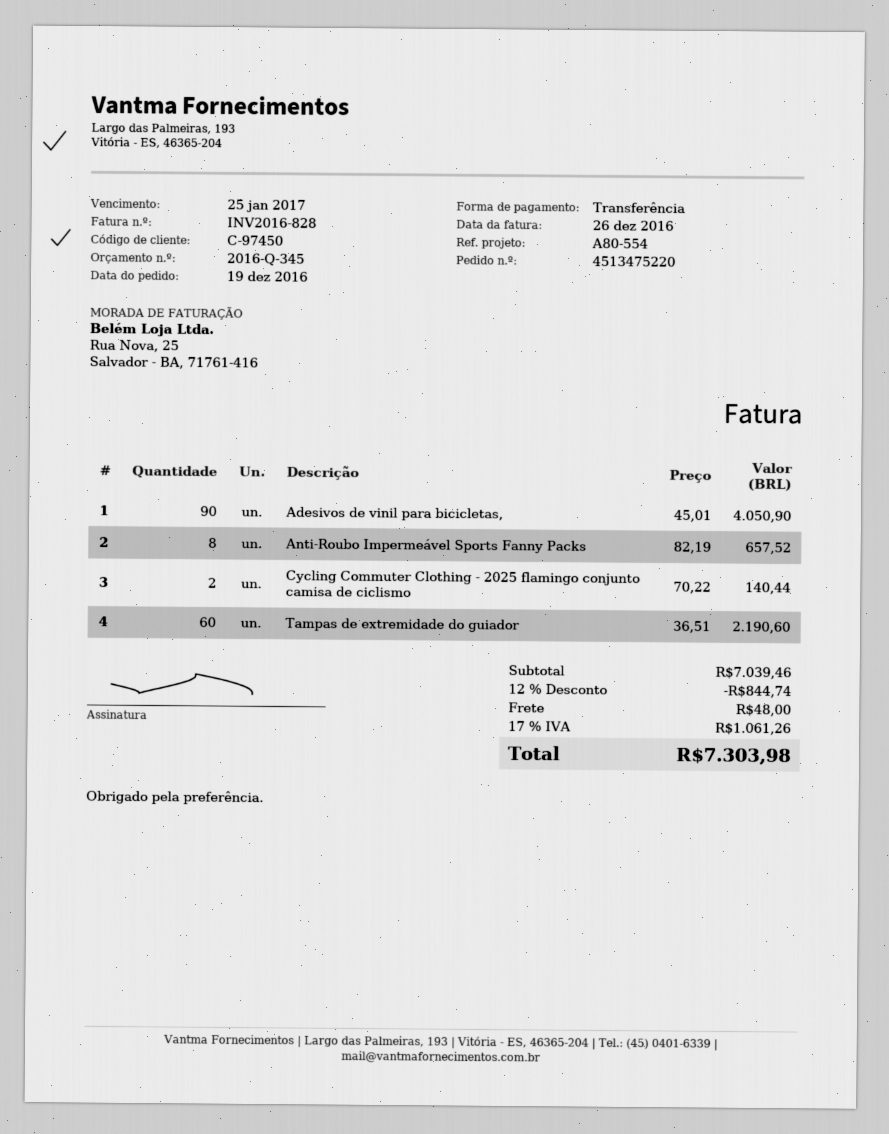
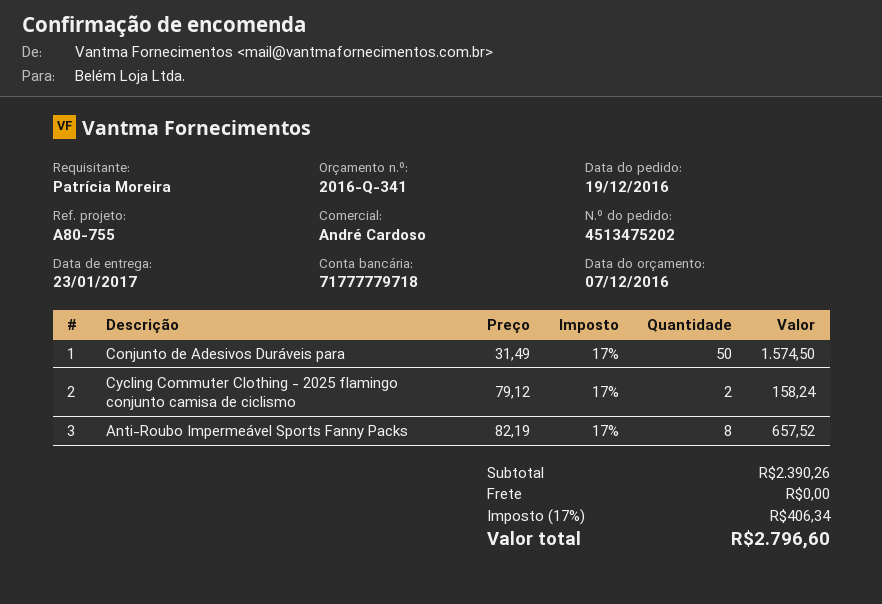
quote number: 2016-Q-345 -> 2016-Q-341
order number: 4513475220 -> 4513475202
reference: A80-554 -> A80-755
Adesivos de vinil para bicicletas,: 90 x 45.01 = 4050.90 -> none
Cycling Commuter Clothing - 2025 flamingo conjunto camisa de ciclismo: 2 x 70.22 = 140.44 -> 2 x 79.12 = 158.24
Tampas de extremidade do guiador: 60 x 36.51 = 2190.60 -> none
Conjunto de Adesivos Duráveis para: none -> 50 x 31.49 = 1574.50
subtotal: 7039.46 -> 2390.26
discount: 12% = 844.74 -> none
shipping: 48.00 -> 0.00
tax: 17% = 1061.26 -> 17% = 406.34
total: 7303.98 -> 2796.60

